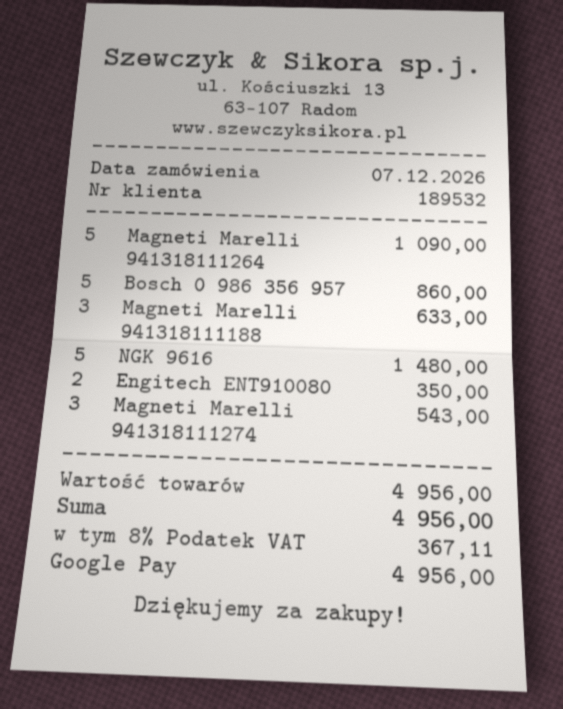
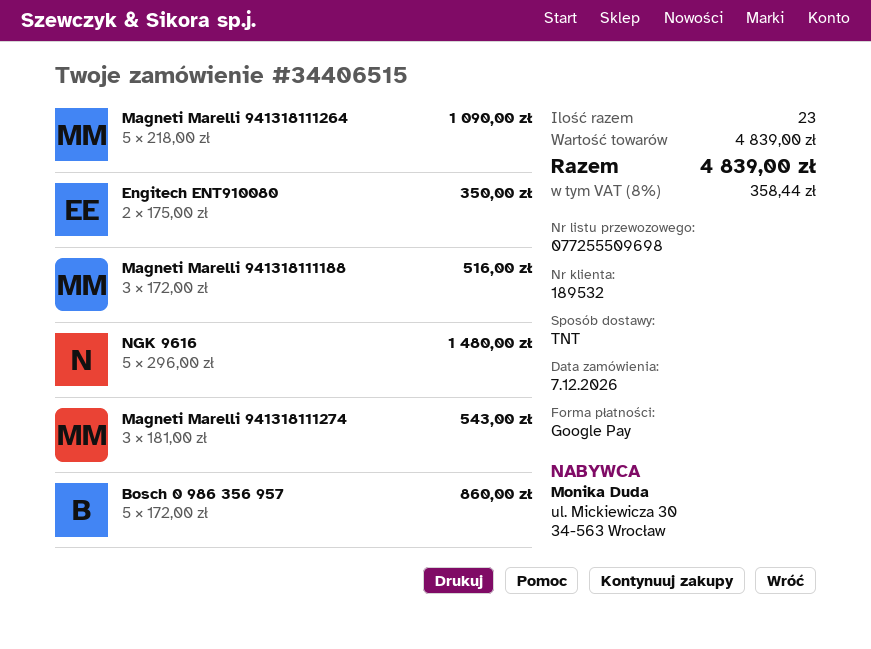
Magneti Marelli 941318111188: 3 for 633.00 -> 3 for 516.00
subtotal: 4956.00 -> 4839.00
tax: 8% = 367.11 -> 8% = 358.44
total: 4956.00 -> 4839.00

